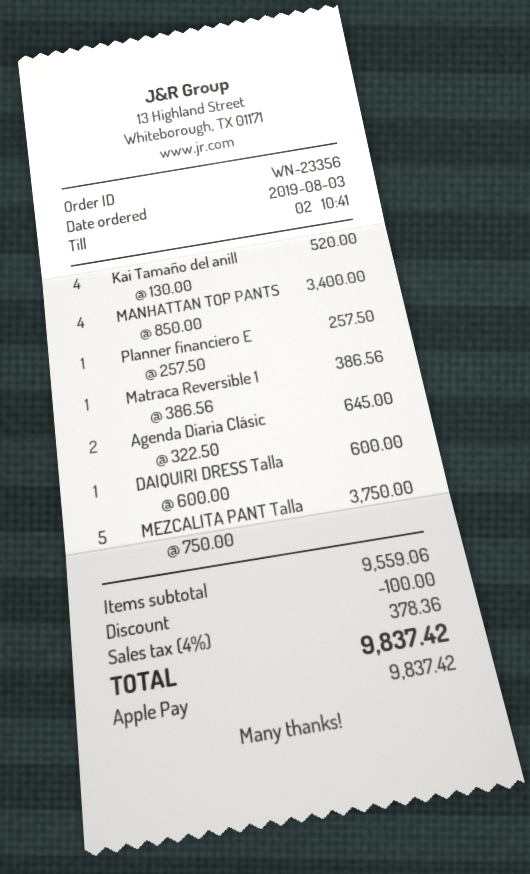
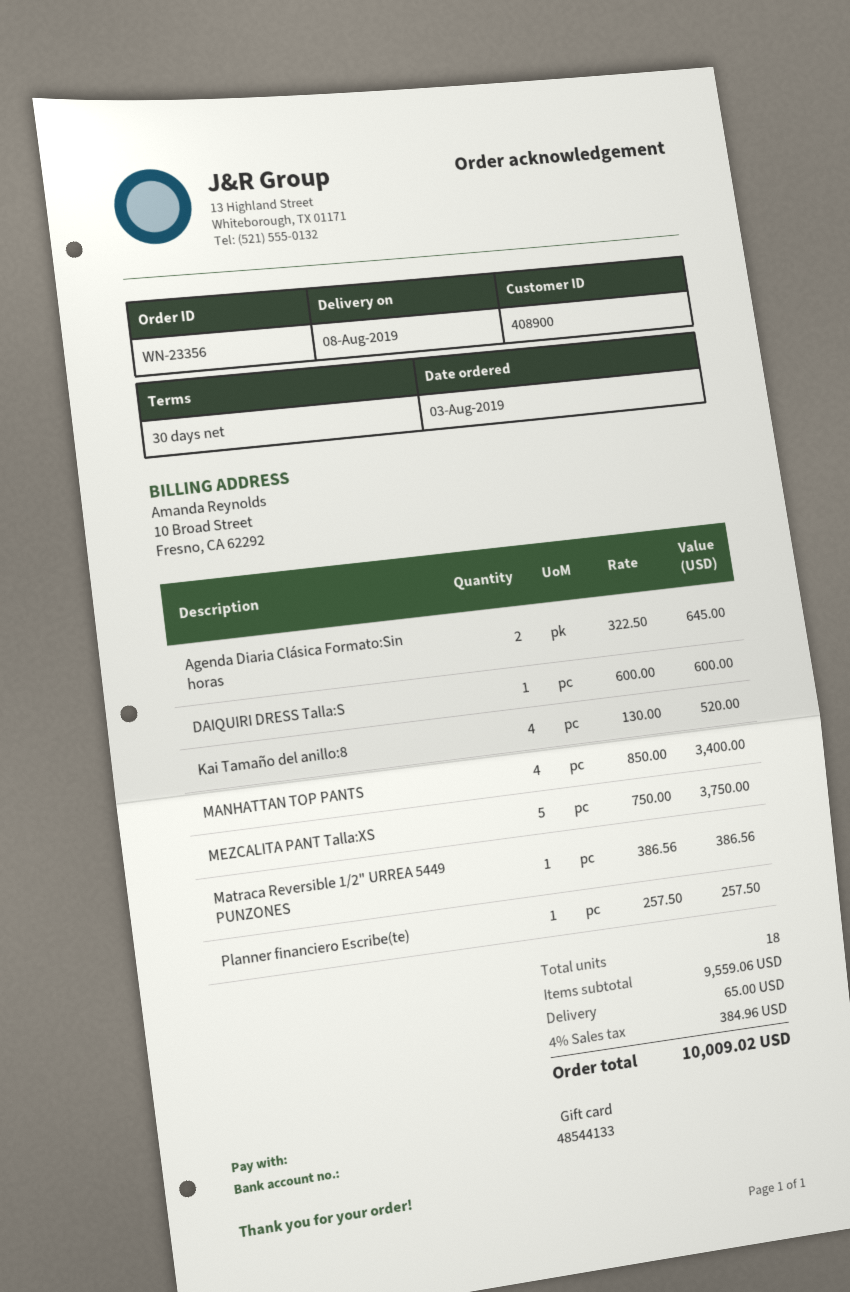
payment method: Apple Pay -> gift card
discount: 100.00 -> none
shipping: none -> 65.00
tax: 4% = 378.36 -> 4% = 384.96
total: 9837.42 -> 10009.02

